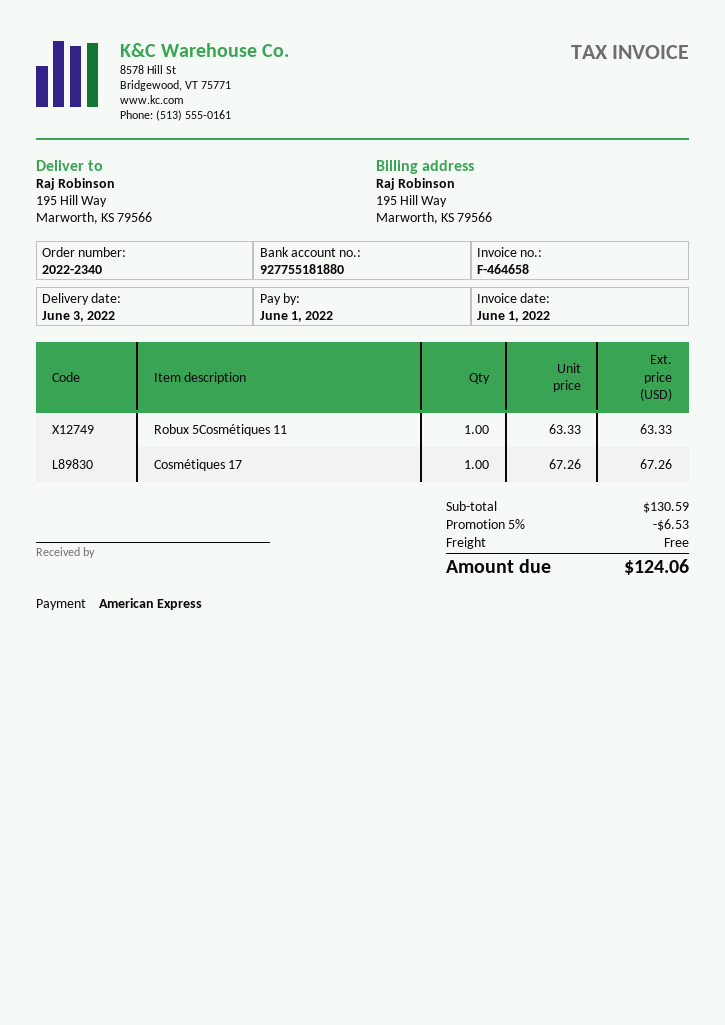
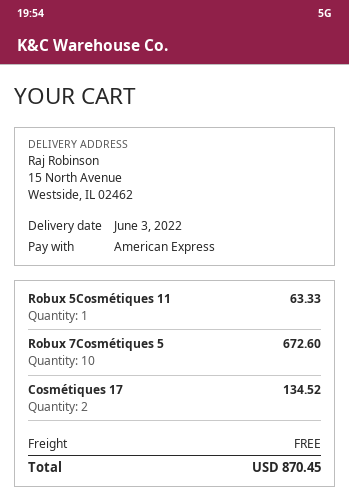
ship to: 195 Hill Way, Marworth, KS 79566 -> 15 North Avenue, Westside, IL 02462
Cosmétiques 17: 1 for 67.26 -> 2 for 134.52
Robux 7Cosmétiques 5: none -> 10 for 672.60
discount: 5% = 6.53 -> none
total: 124.06 -> 870.45

